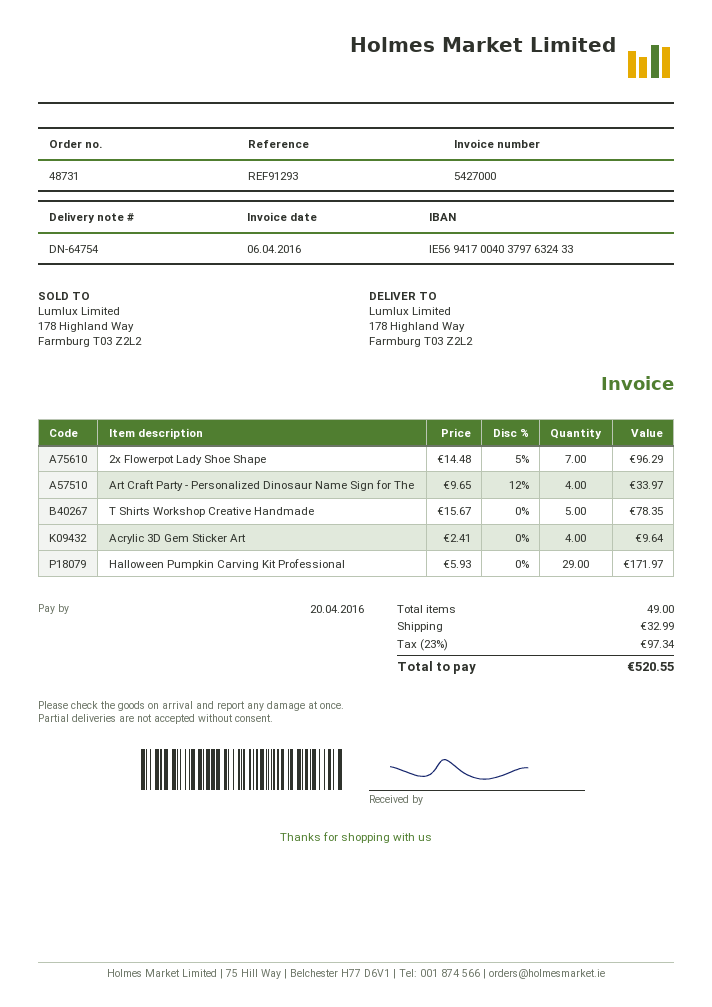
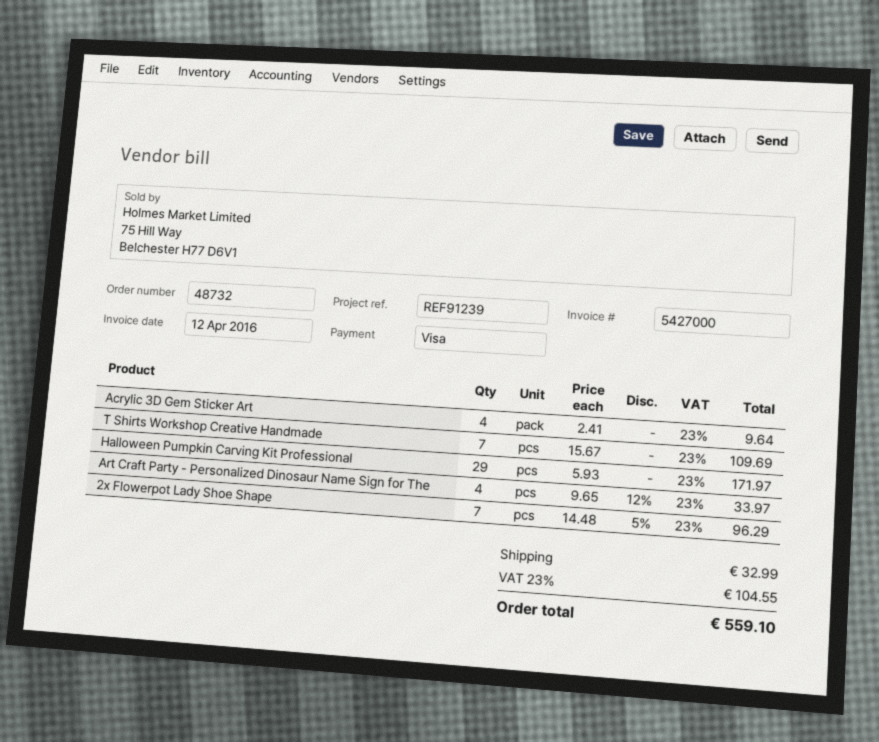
order number: 48731 -> 48732
invoice date: 2016-04-06 -> 2016-04-12
reference: REF91293 -> REF91239
T Shirts Workshop Creative Handmade: 5 x 15.67 = 78.35 -> 7 x 15.67 = 109.69
tax: 23% = 97.34 -> 23% = 104.55
total: 520.55 -> 559.10

